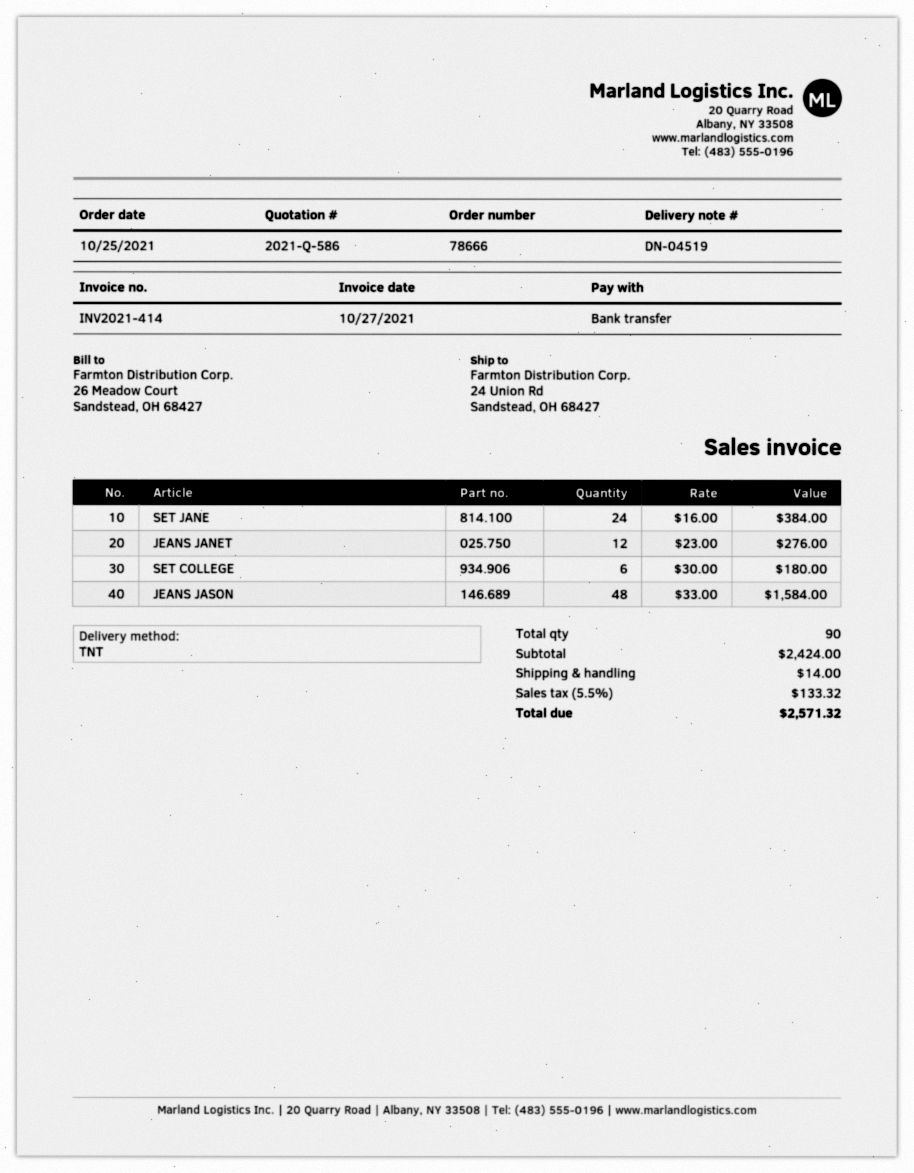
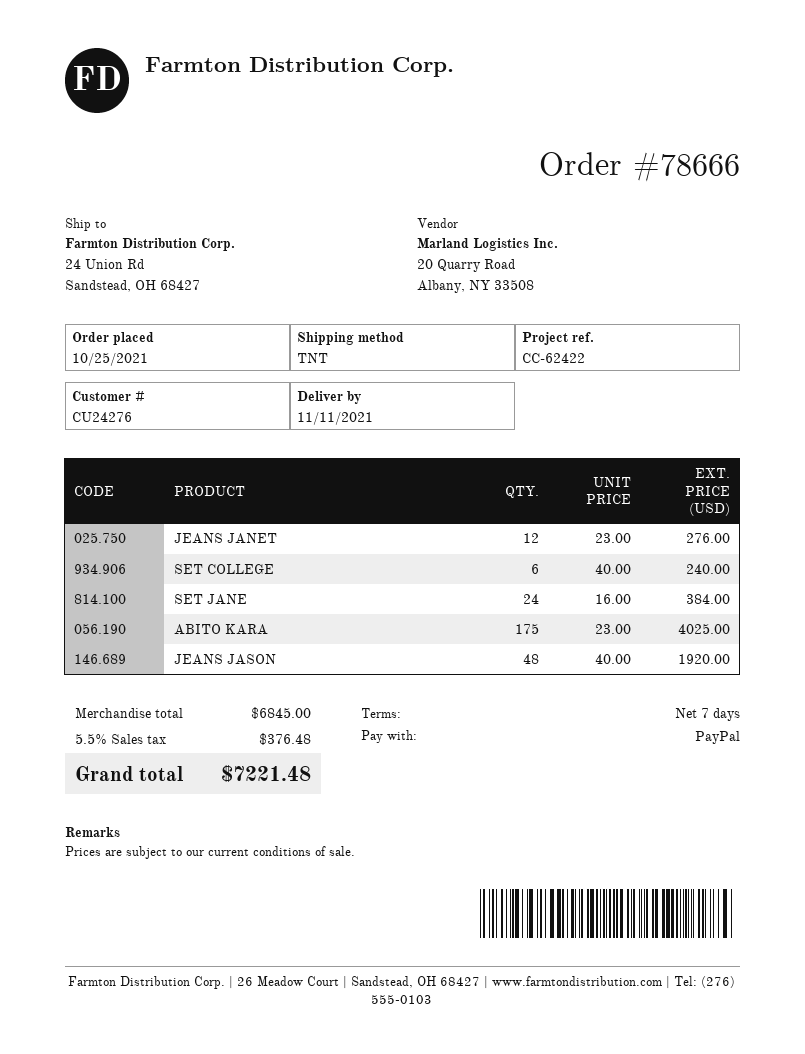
payment method: bank transfer -> PayPal
SET COLLEGE: 6 x 30.00 = 180.00 -> 6 x 40.00 = 240.00
JEANS JASON: 48 x 33.00 = 1584.00 -> 48 x 40.00 = 1920.00
ABITO KARA: none -> 175 x 23.00 = 4025.00
subtotal: 2424.00 -> 6845.00
shipping: 14.00 -> none
tax: 5.5% = 133.32 -> 5.5% = 376.48
total: 2571.32 -> 7221.48

